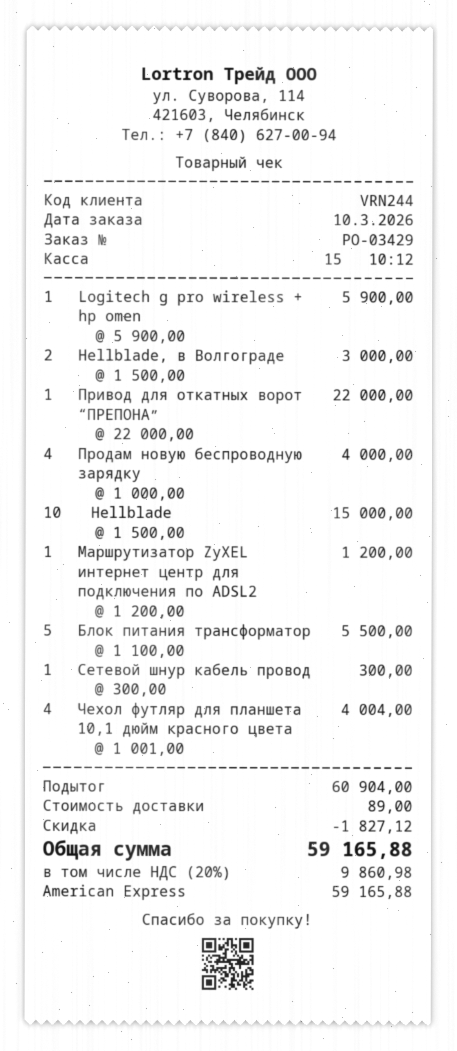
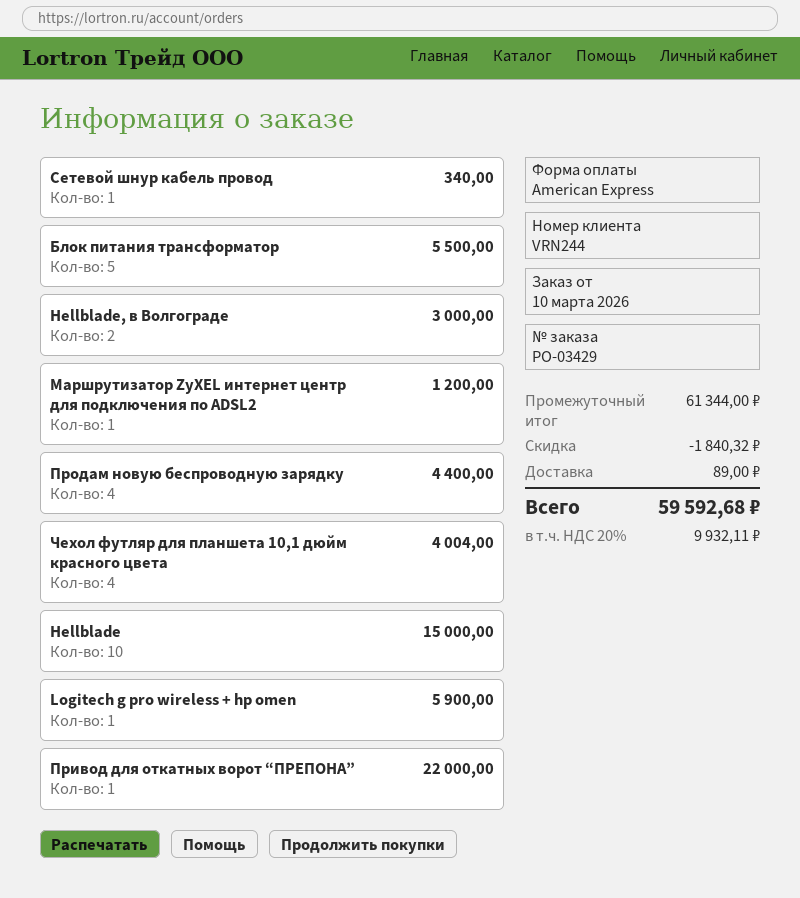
Продам новую беспроводную зарядку: 4 for 4000.00 -> 4 for 4400.00
Сетевой шнур кабель провод: 1 for 300.00 -> 1 for 340.00
subtotal: 60904.00 -> 61344.00
discount: 1827.12 -> 1840.32
tax: 20% = 9860.98 -> 20% = 9932.11
total: 59165.88 -> 59592.68

